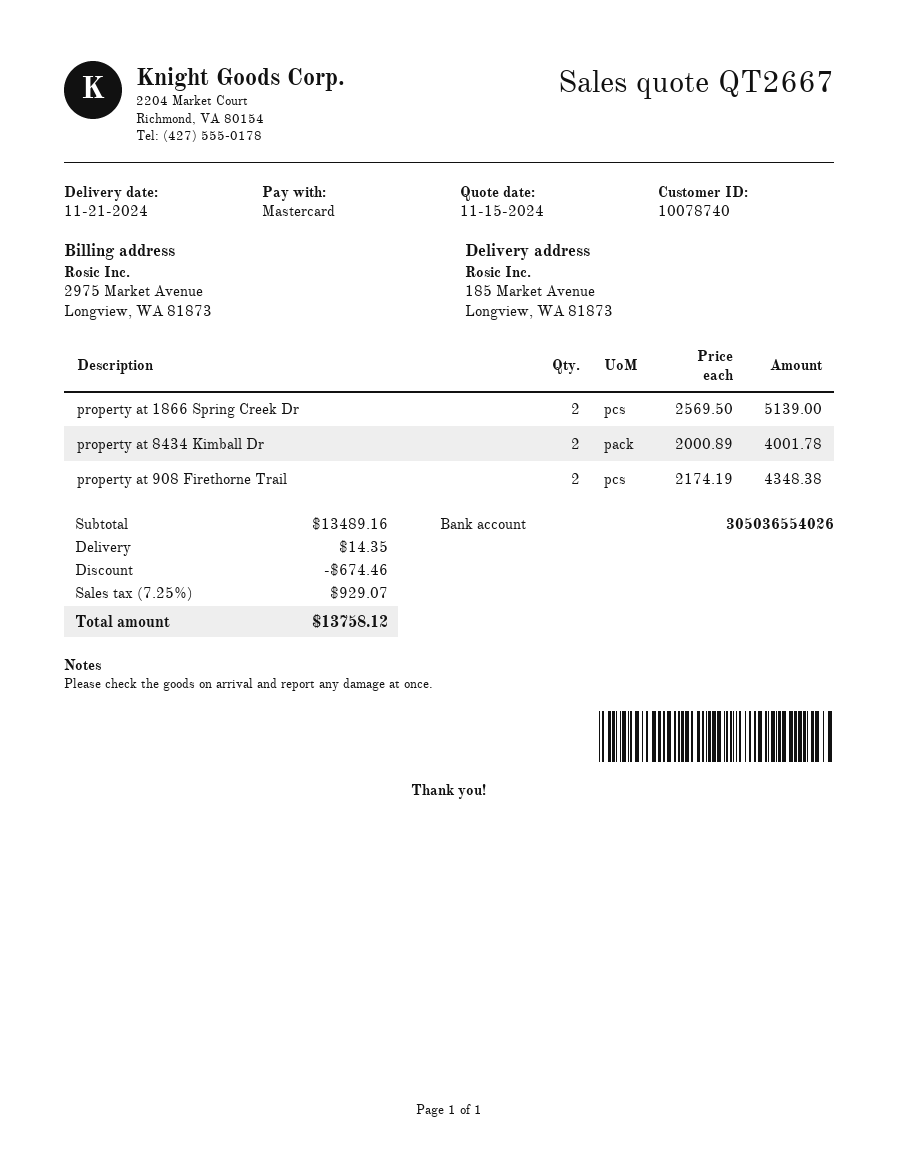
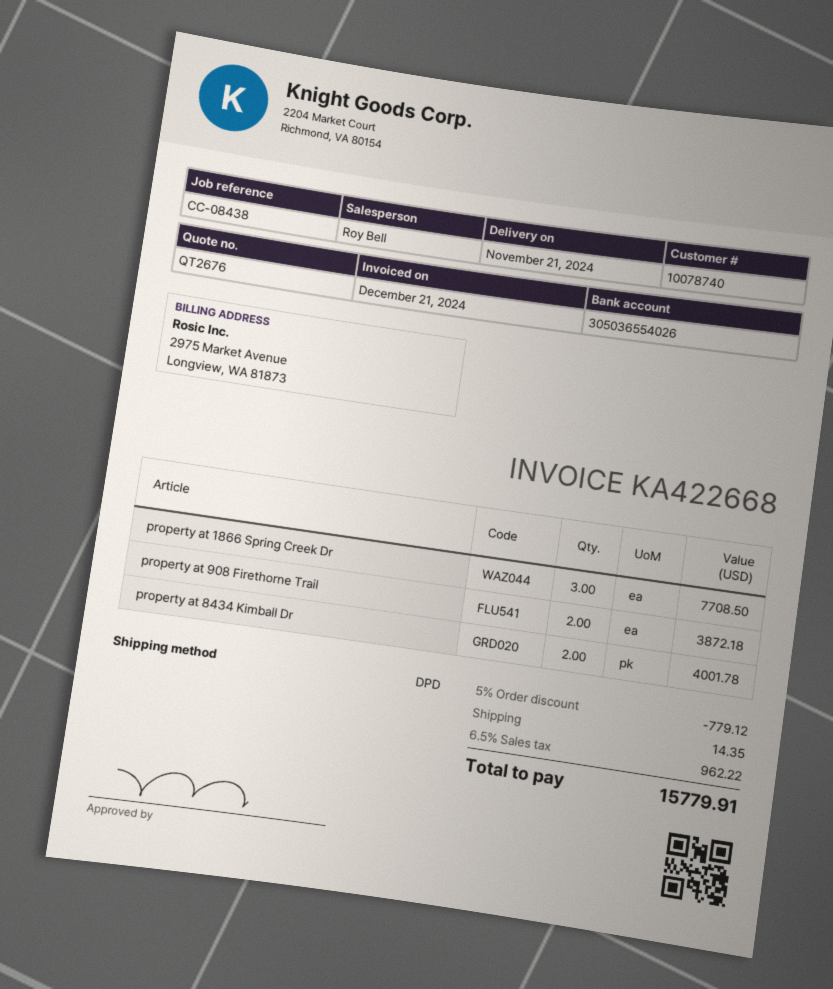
quote number: QT2667 -> QT2676
property at 1866 Spring Creek Dr: 2 for 5139.00 -> 3 for 7708.50
property at 908 Firethorne Trail: 2 for 4348.38 -> 2 for 3872.18
discount: 674.46 -> 779.12
tax: 7.25% = 929.07 -> 6.5% = 962.22
total: 13758.12 -> 15779.91

